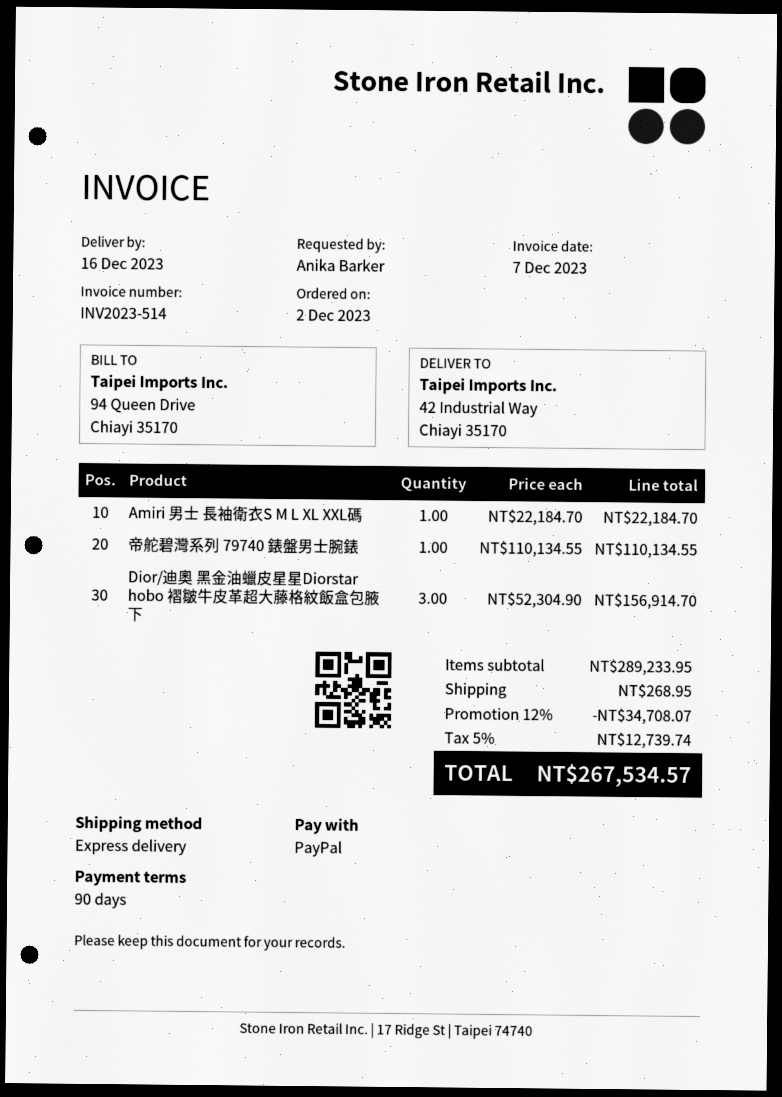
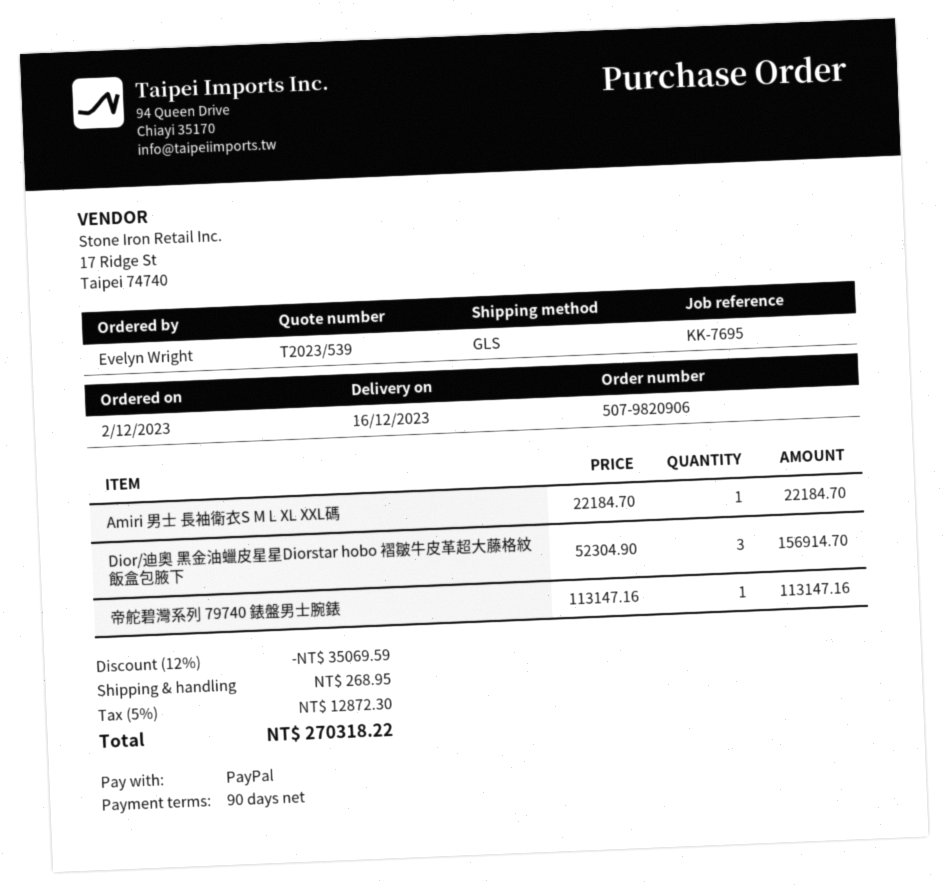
ordered by: Anika Barker -> Evelyn Wright
shipping method: express -> GLS
帝舵碧灣系列 79740 錶盤男士腕錶: 1 x 110134.55 = 110134.55 -> 1 x 113147.16 = 113147.16
discount: 12% = 34708.07 -> 12% = 35069.59
tax: 5% = 12739.74 -> 5% = 12872.30
total: 267534.57 -> 270318.22

